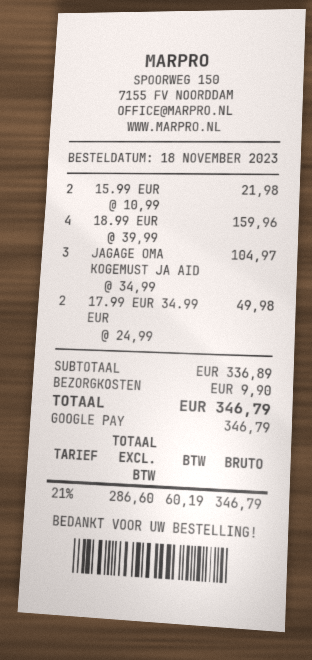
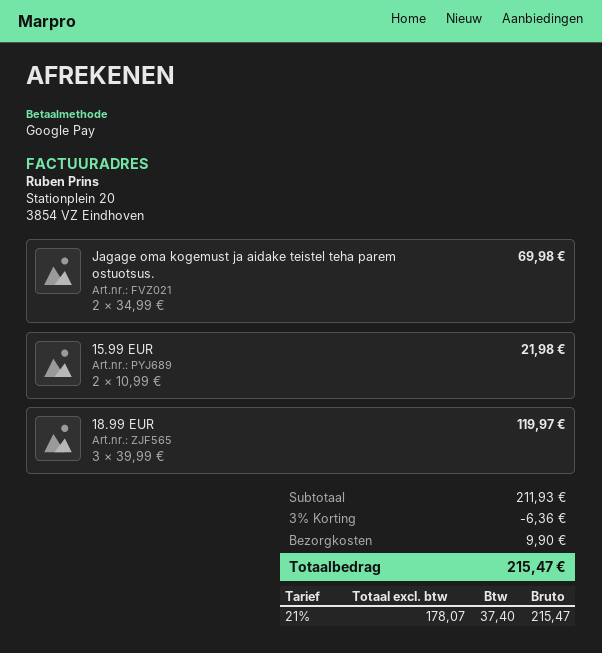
18.99 EUR: 4 x 39.99 = 159.96 -> 3 x 39.99 = 119.97
JAGAGE OMA KOGEMUST JA AID: 3 x 34.99 = 104.97 -> 2 x 34.99 = 69.98
17.99 EUR 34.99 EUR: 2 x 24.99 = 49.98 -> none
subtotal: 336.89 -> 211.93
discount: none -> 3% = 6.36
net: 286.60 -> 178.07
tax: 21% = 60.19 -> 21% = 37.40
total: 346.79 -> 215.47

